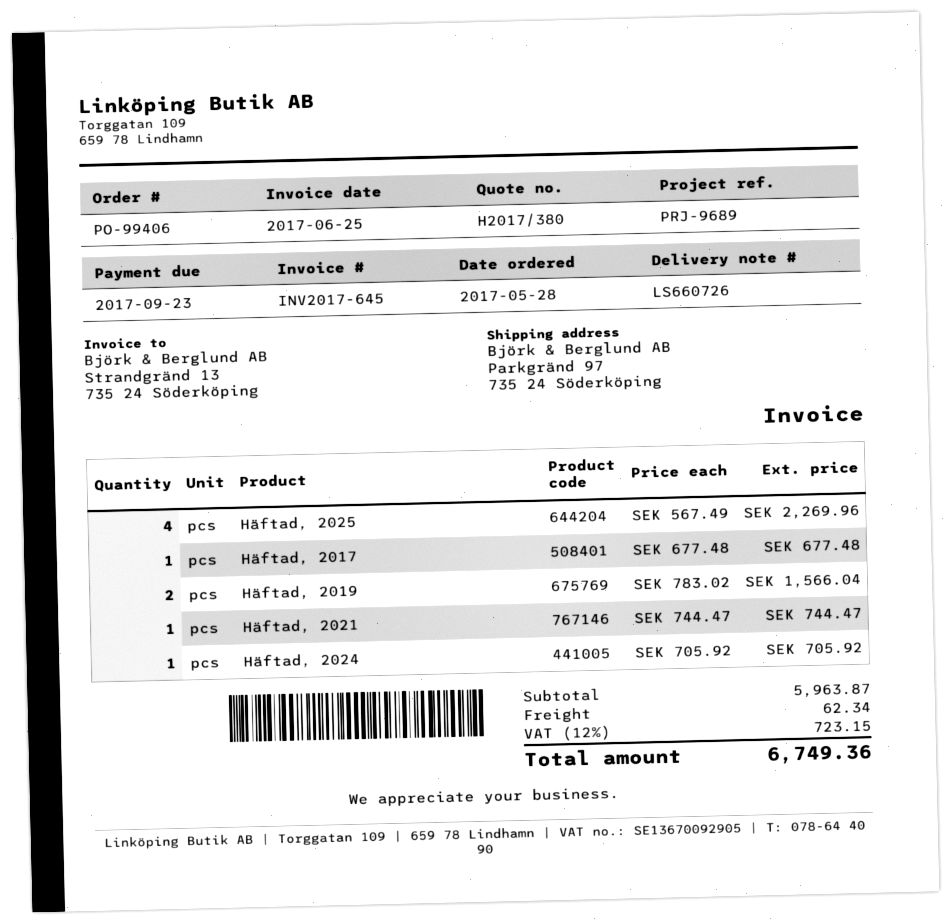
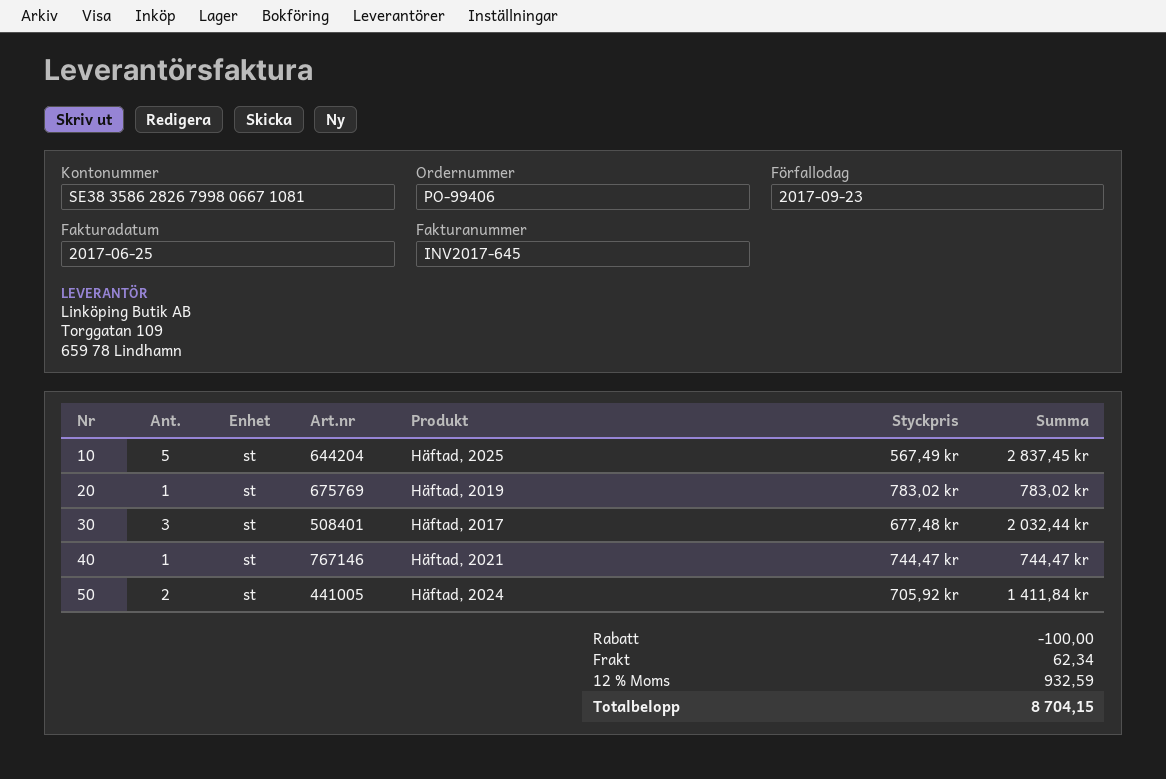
Häftad, 2025: 4 x 567.49 = 2269.96 -> 5 x 567.49 = 2837.45
Häftad, 2017: 1 x 677.48 = 677.48 -> 3 x 677.48 = 2032.44
Häftad, 2019: 2 x 783.02 = 1566.04 -> 1 x 783.02 = 783.02
Häftad, 2024: 1 x 705.92 = 705.92 -> 2 x 705.92 = 1411.84
discount: none -> 100.00
tax: 12% = 723.15 -> 12% = 932.59
total: 6749.36 -> 8704.15

